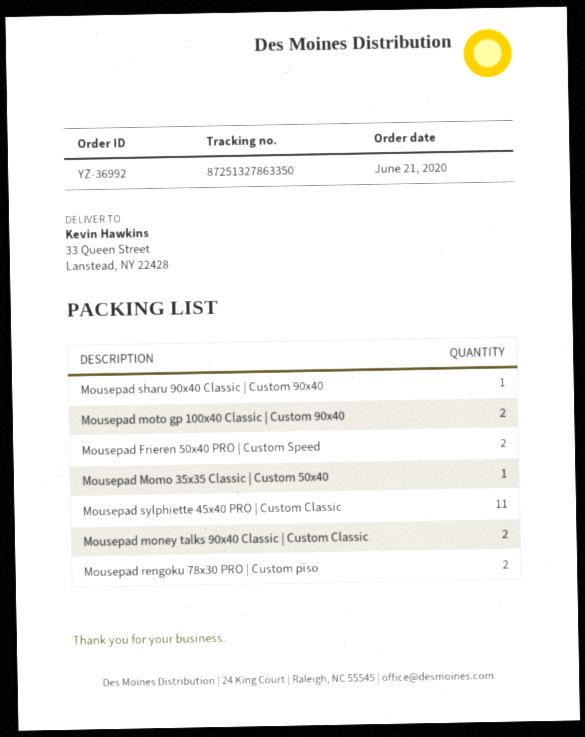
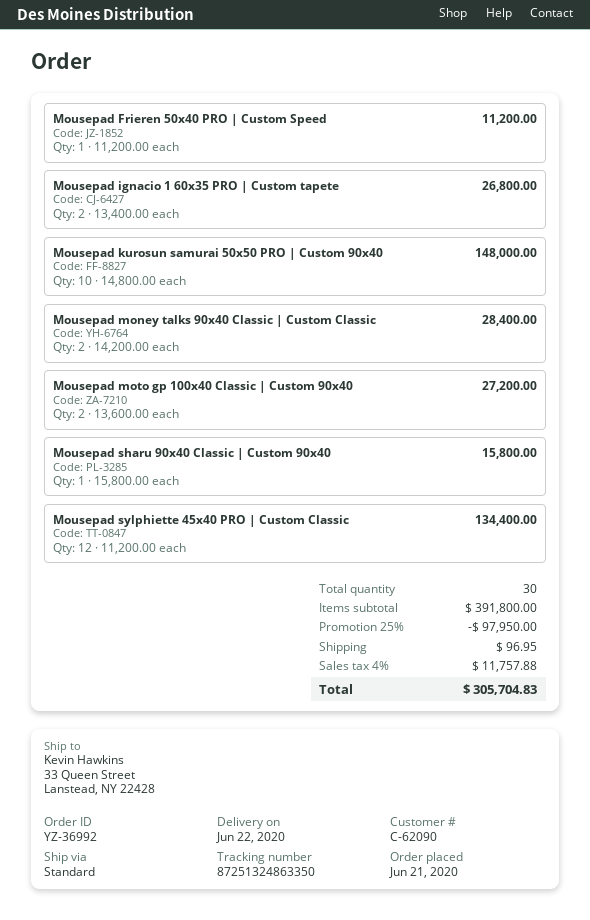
tracking number: 87251327863350 -> 87251324863350
Mousepad Frieren 50x40 PRO | Custom Speed: 2 -> 1
Mousepad Momo 35x35 Classic | Custom 50x40: 1 -> none
Mousepad sylphiette 45x40 PRO | Custom Classic: 11 -> 12
Mousepad rengoku 78x30 PRO | Custom piso: 2 -> none
Mousepad ignacio 1 60x35 PRO | Custom tapete: none -> 2
Mousepad kurosun samurai 50x50 PRO | Custom 90x40: none -> 10

